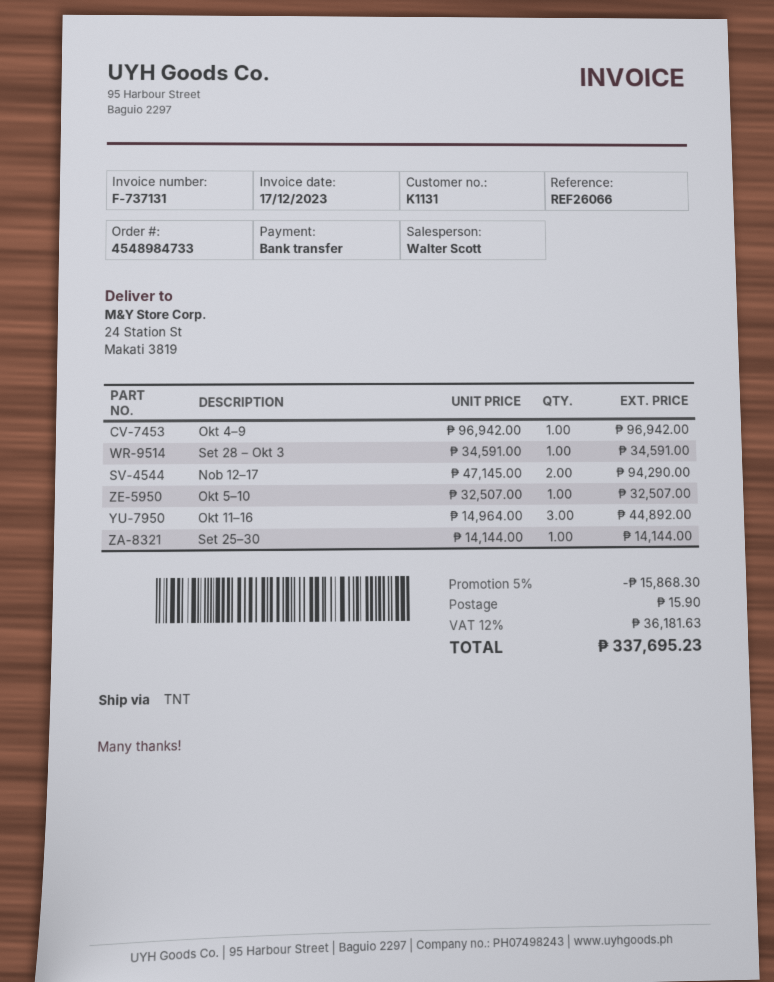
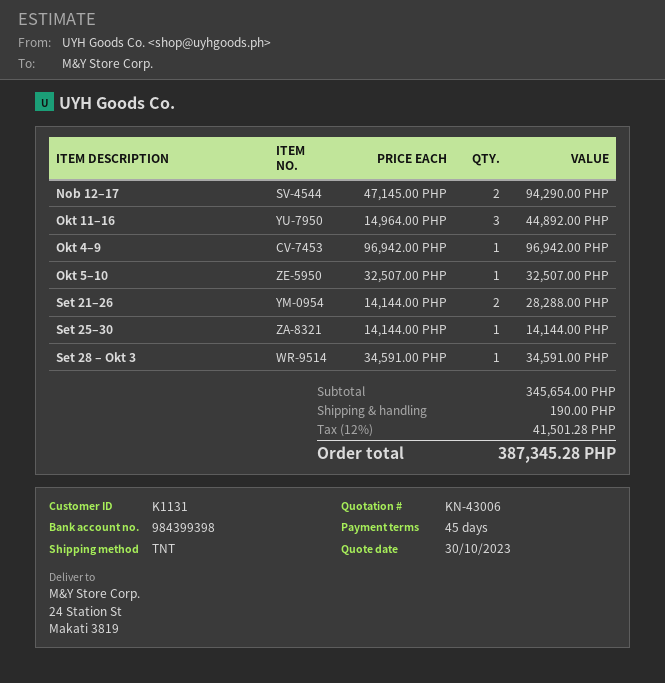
Set 21–26: none -> 2 x 14144.00 = 28288.00
discount: 5% = 15868.30 -> none
shipping: 15.90 -> 190.00
tax: 12% = 36181.63 -> 12% = 41501.28
total: 337695.23 -> 387345.28

